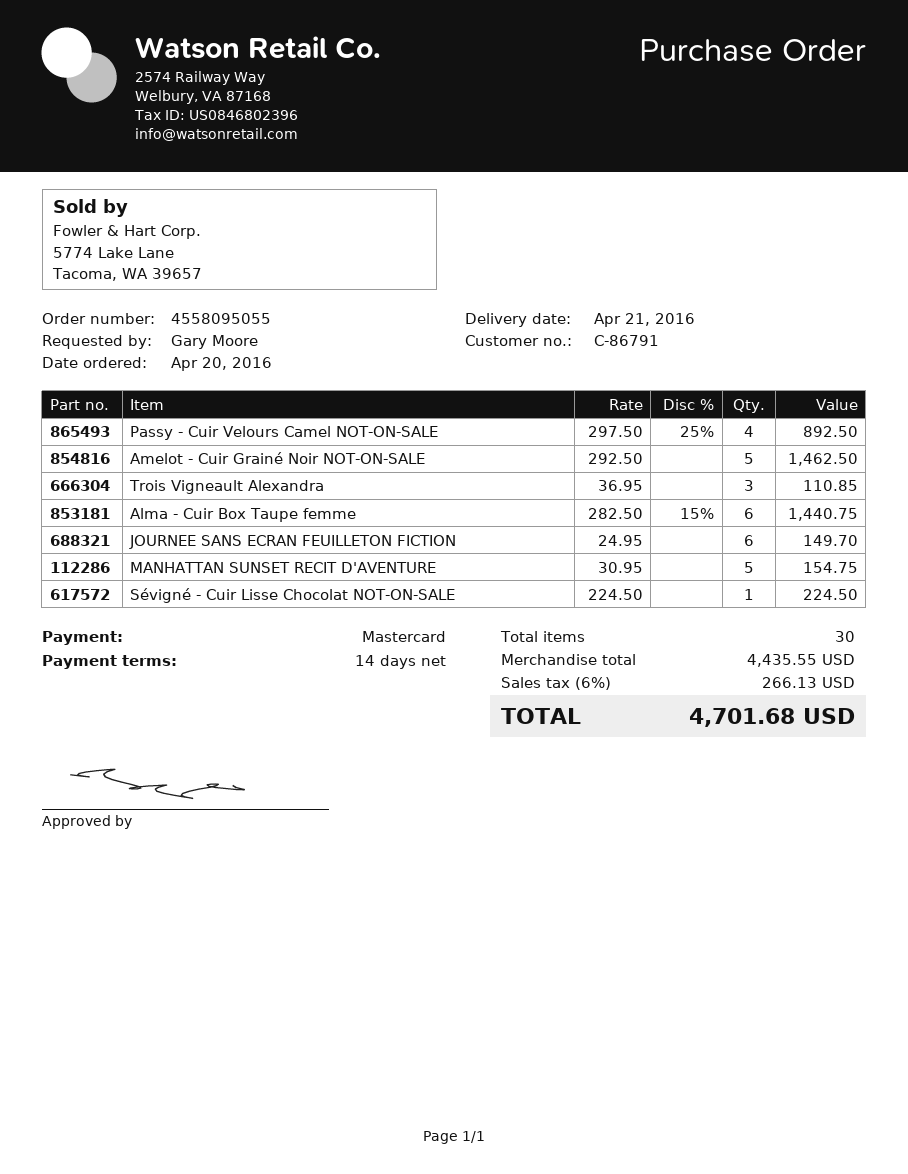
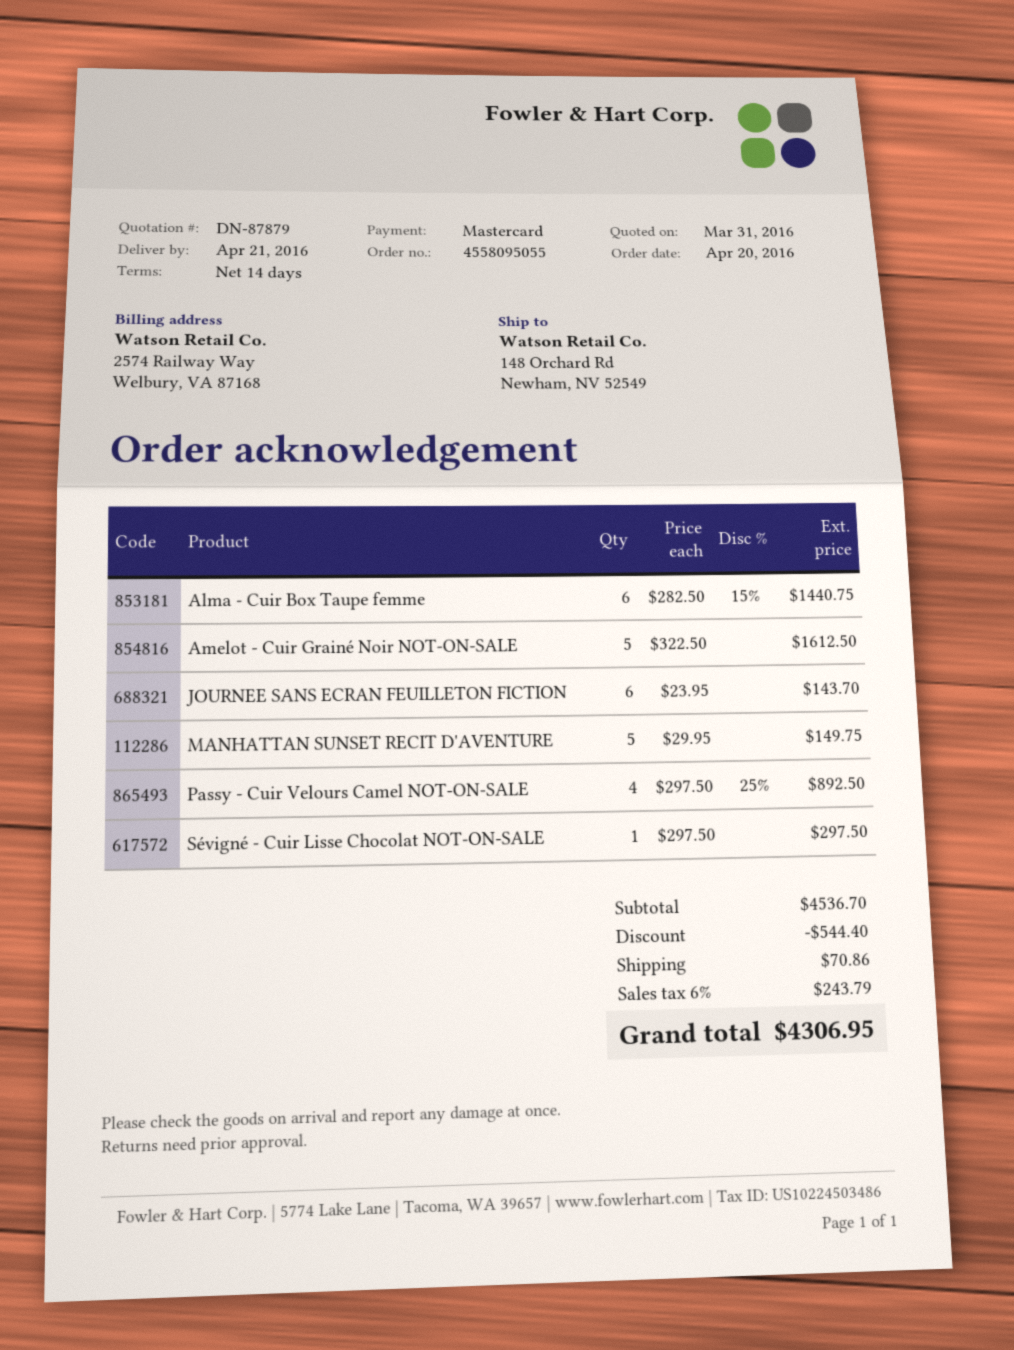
Amelot - Cuir Grainé Noir NOT-ON-SALE: 5 x 292.50 = 1462.50 -> 5 x 322.50 = 1612.50
Trois Vigneault Alexandra: 3 x 36.95 = 110.85 -> none
JOURNEE SANS ECRAN FEUILLETON FICTION: 6 x 24.95 = 149.70 -> 6 x 23.95 = 143.70
MANHATTAN SUNSET RECIT D'AVENTURE: 5 x 30.95 = 154.75 -> 5 x 29.95 = 149.75
Sévigné - Cuir Lisse Chocolat NOT-ON-SALE: 1 x 224.50 = 224.50 -> 1 x 297.50 = 297.50
subtotal: 4435.55 -> 4536.70
discount: none -> 544.40
shipping: none -> 70.86
tax: 6% = 266.13 -> 6% = 243.79
total: 4701.68 -> 4306.95

